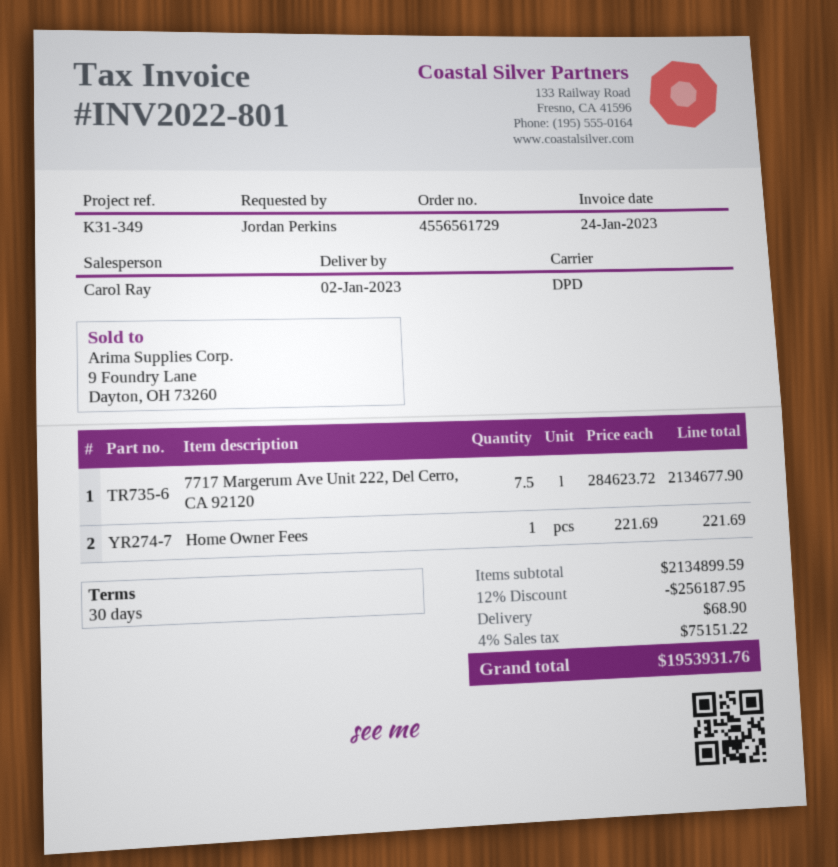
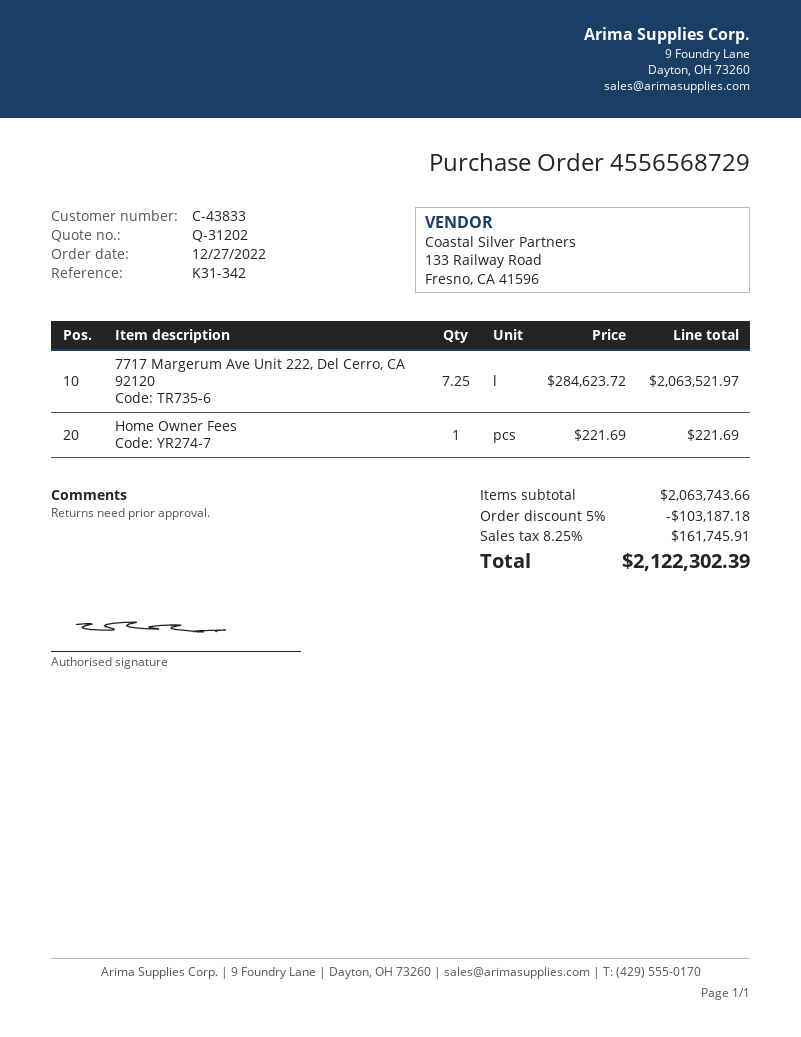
order number: 4556561729 -> 4556568729
reference: K31-349 -> K31-342
7717 Margerum Ave Unit 222, Del Cerro, CA 92120: 7.5 x 284623.72 = 2134677.90 -> 7.25 x 284623.72 = 2063521.97
subtotal: 2134899.59 -> 2063743.66
discount: 12% = 256187.95 -> 5% = 103187.18
shipping: 68.90 -> none
tax: 4% = 75151.22 -> 8.25% = 161745.91
total: 1953931.76 -> 2122302.39

